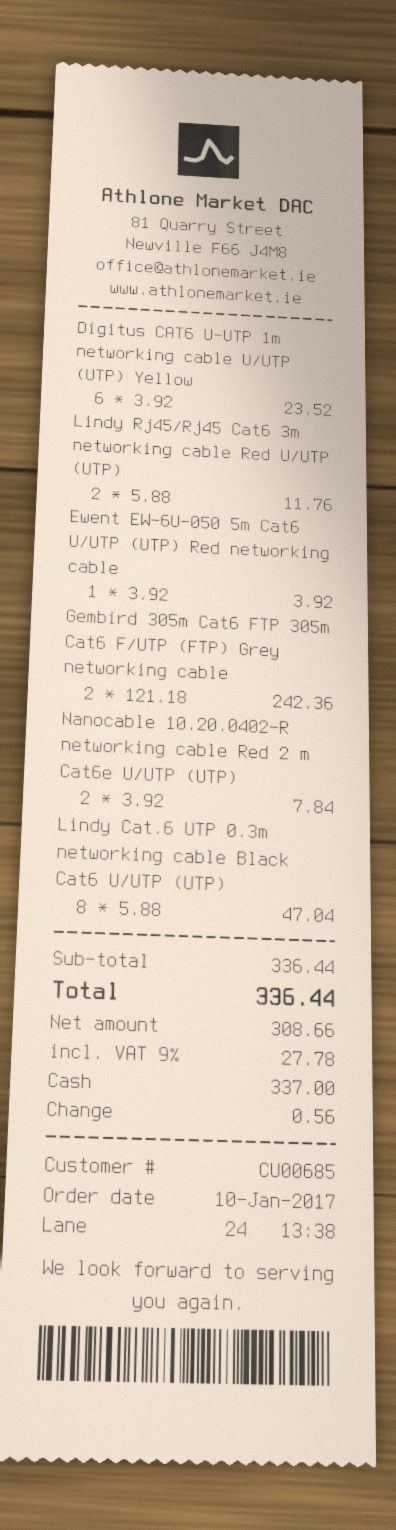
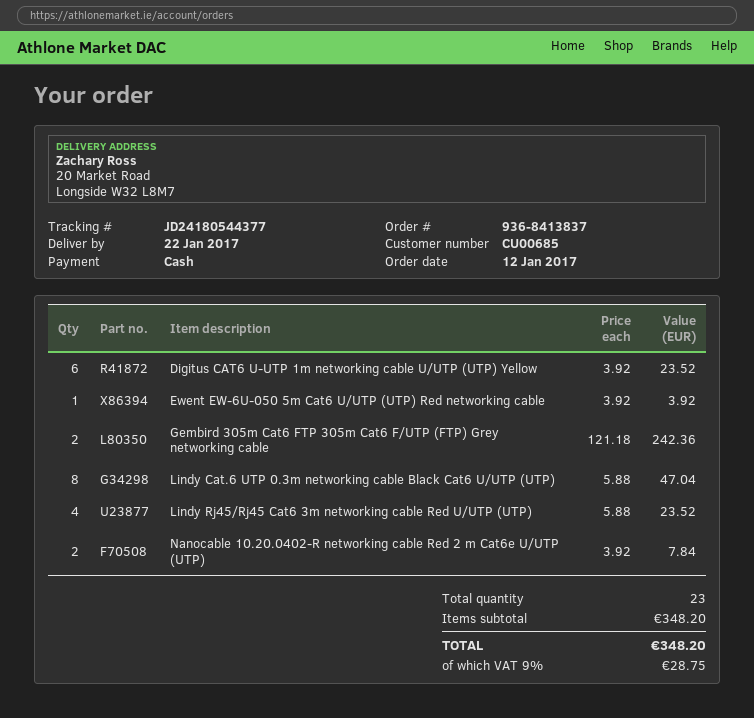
order date: 2017-01-10 -> 2017-01-12
Lindy Rj45/Rj45 Cat6 3m networking cable Red U/UTP (UTP): 2 x 5.88 = 11.76 -> 4 x 5.88 = 23.52
subtotal: 336.44 -> 348.20
tax: 9% = 27.78 -> 9% = 28.75
total: 336.44 -> 348.20

